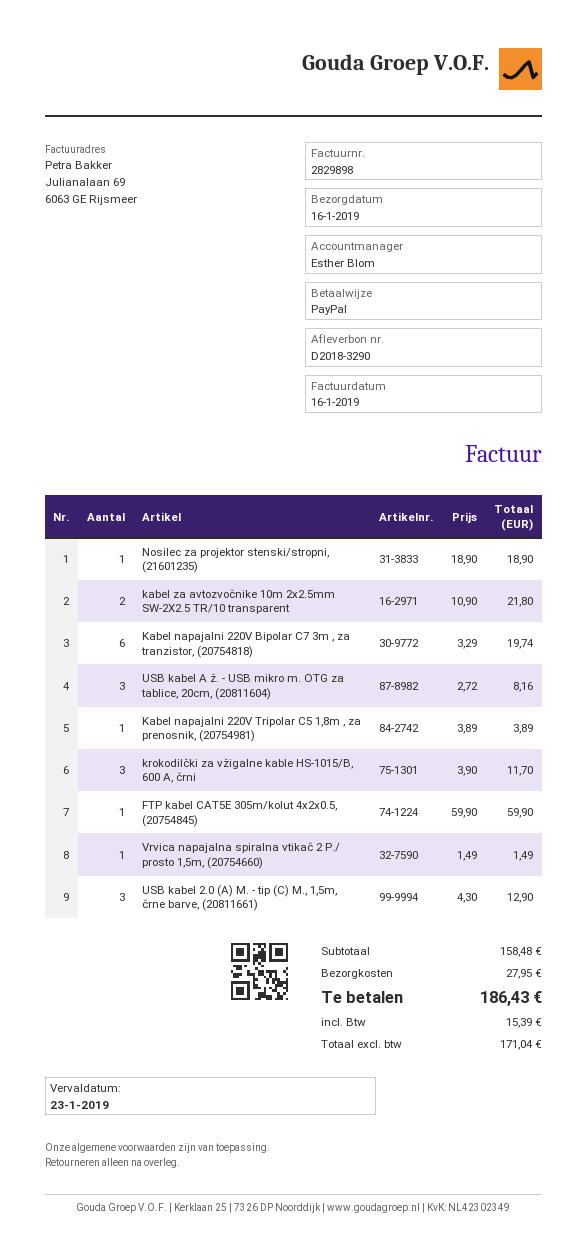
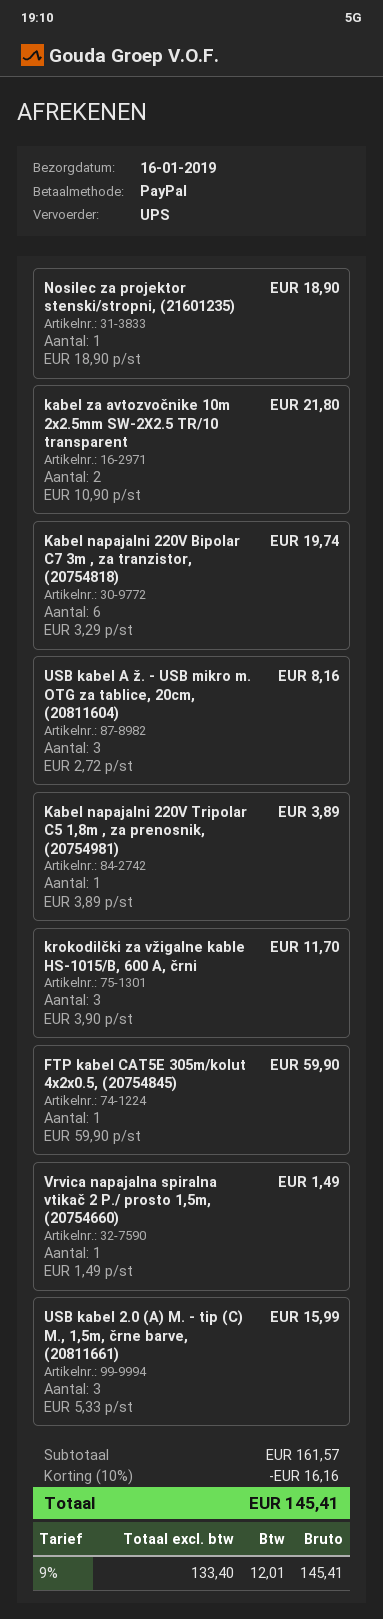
USB kabel 2.0 (A) M. - tip (C) M., 1,5m, črne barve, (20811661): 3 x 4.30 = 12.90 -> 3 x 5.33 = 15.99
subtotal: 158.48 -> 161.57
discount: none -> 10% = 16.16
shipping: 27.95 -> none
net: 171.04 -> 133.40
tax: 15.39 -> 12.01
total: 186.43 -> 145.41

